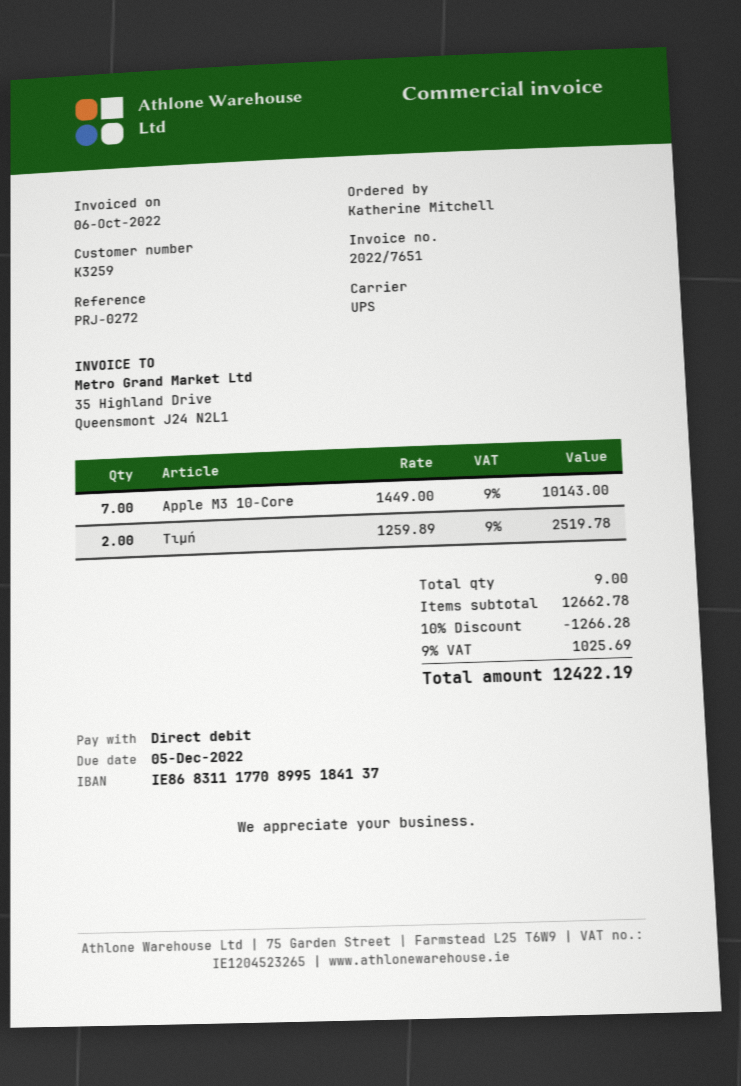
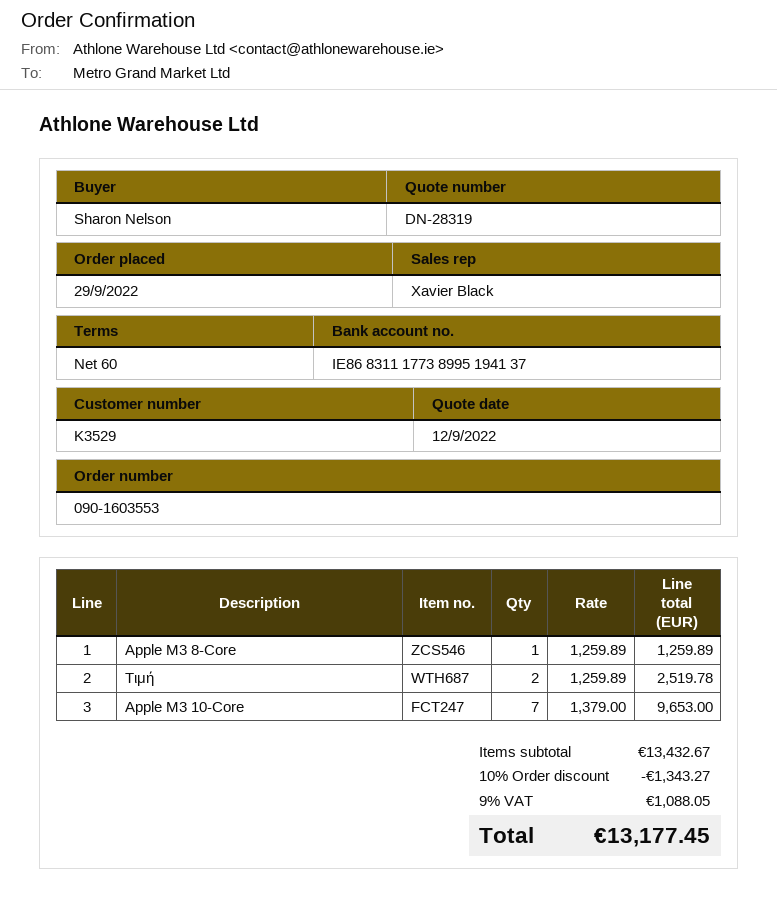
customer number: K3259 -> K3529
ordered by: Katherine Mitchell -> Sharon Nelson
bank account: IE86831117708995184137 -> IE86831117738995194137
Apple M3 10-Core: 7 x 1449.00 = 10143.00 -> 7 x 1379.00 = 9653.00
Apple M3 8-Core: none -> 1 x 1259.89 = 1259.89
subtotal: 12662.78 -> 13432.67
discount: 10% = 1266.28 -> 10% = 1343.27
tax: 9% = 1025.69 -> 9% = 1088.05
total: 12422.19 -> 13177.45

